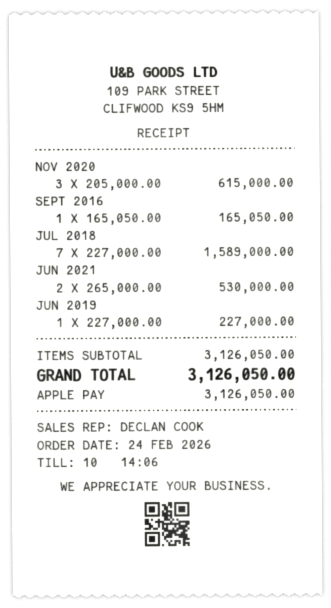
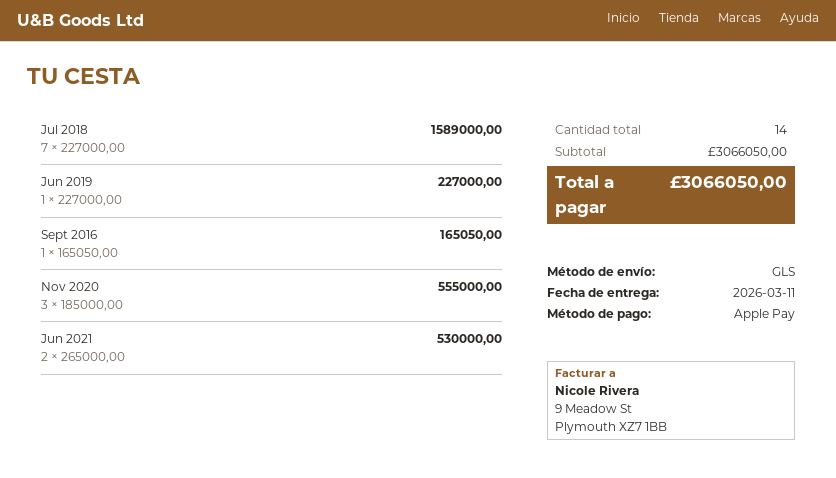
NOV 2020: 3 x 205000.00 = 615000.00 -> 3 x 185000.00 = 555000.00
subtotal: 3126050.00 -> 3066050.00
total: 3126050.00 -> 3066050.00

